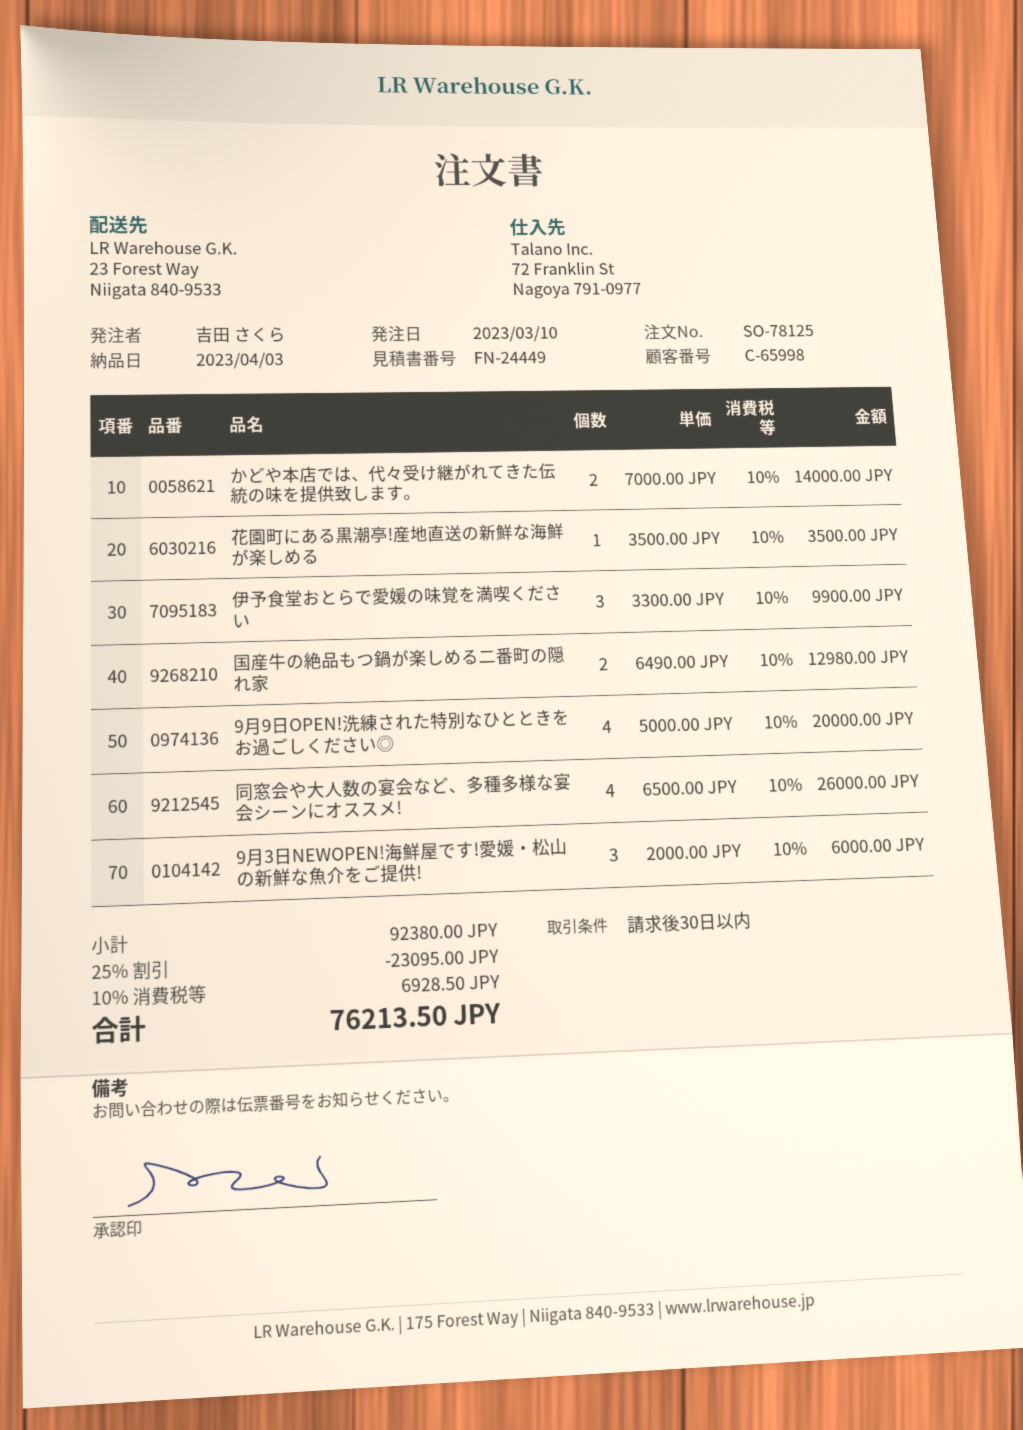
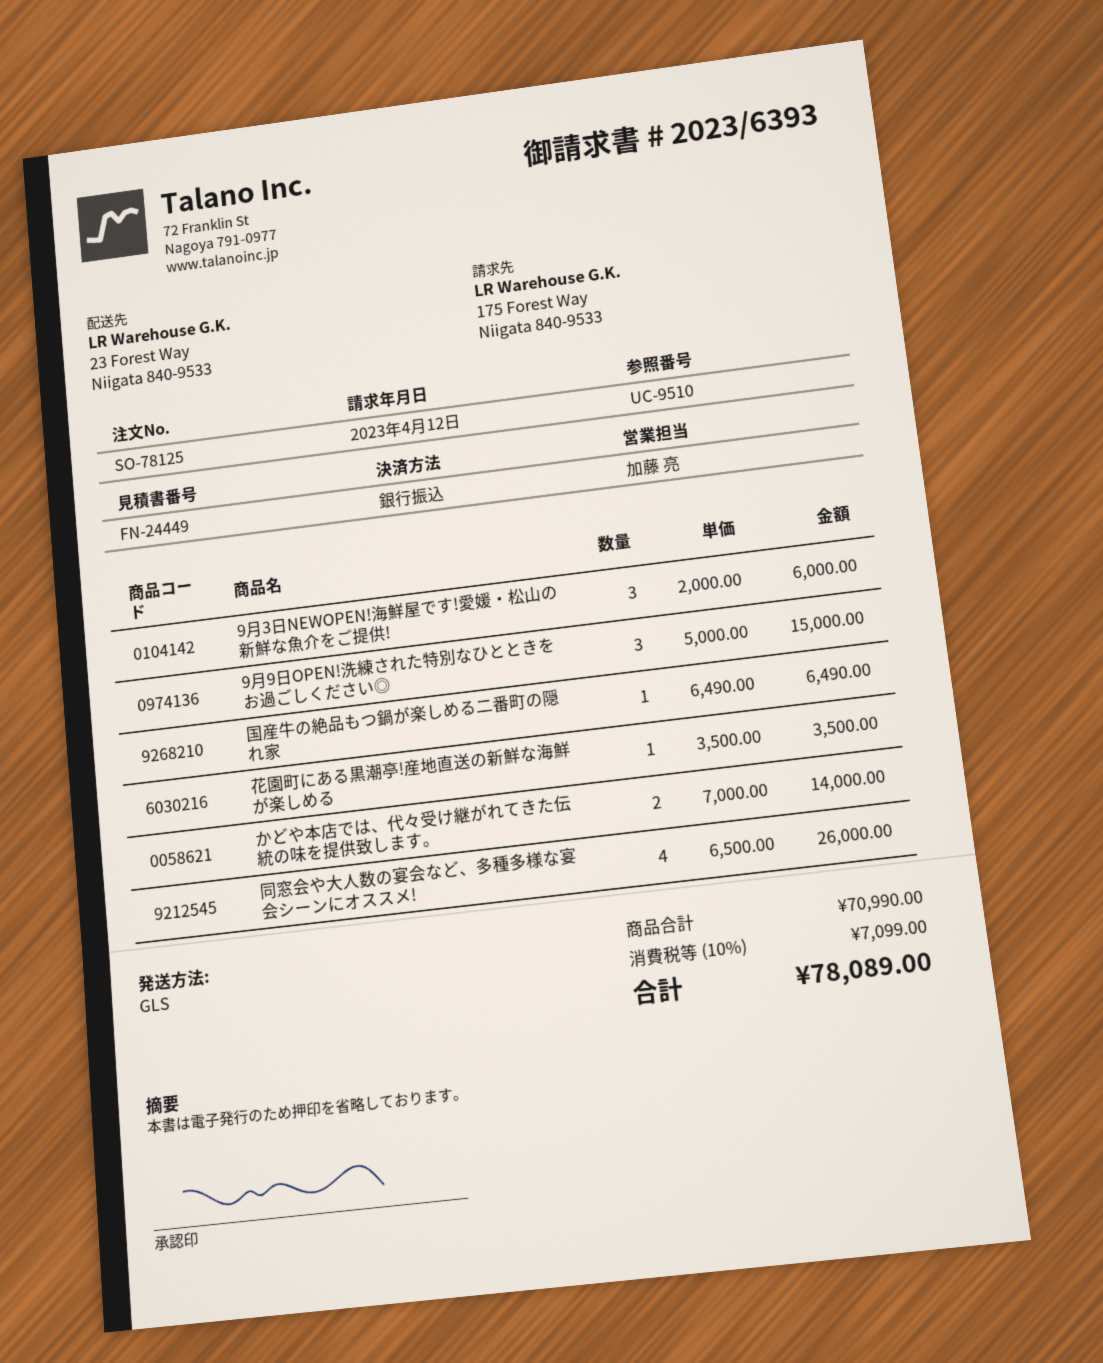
伊予食堂おとらで愛媛の味覚を満喫ください: 3 x 3300.00 = 9900.00 -> none
国産牛の絶品もつ鍋が楽しめる二番町の隠れ家: 2 x 6490.00 = 12980.00 -> 1 x 6490.00 = 6490.00
9月9日OPEN!洗練された特別なひとときをお過ごしください◎: 4 x 5000.00 = 20000.00 -> 3 x 5000.00 = 15000.00
subtotal: 92380.00 -> 70990.00
discount: 25% = 23095.00 -> none
tax: 10% = 6928.50 -> 10% = 7099.00
total: 76213.50 -> 78089.00

